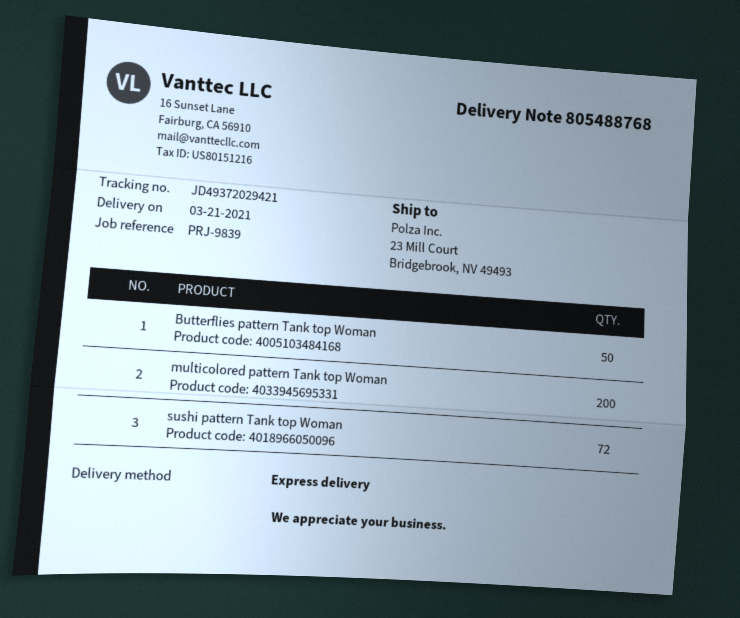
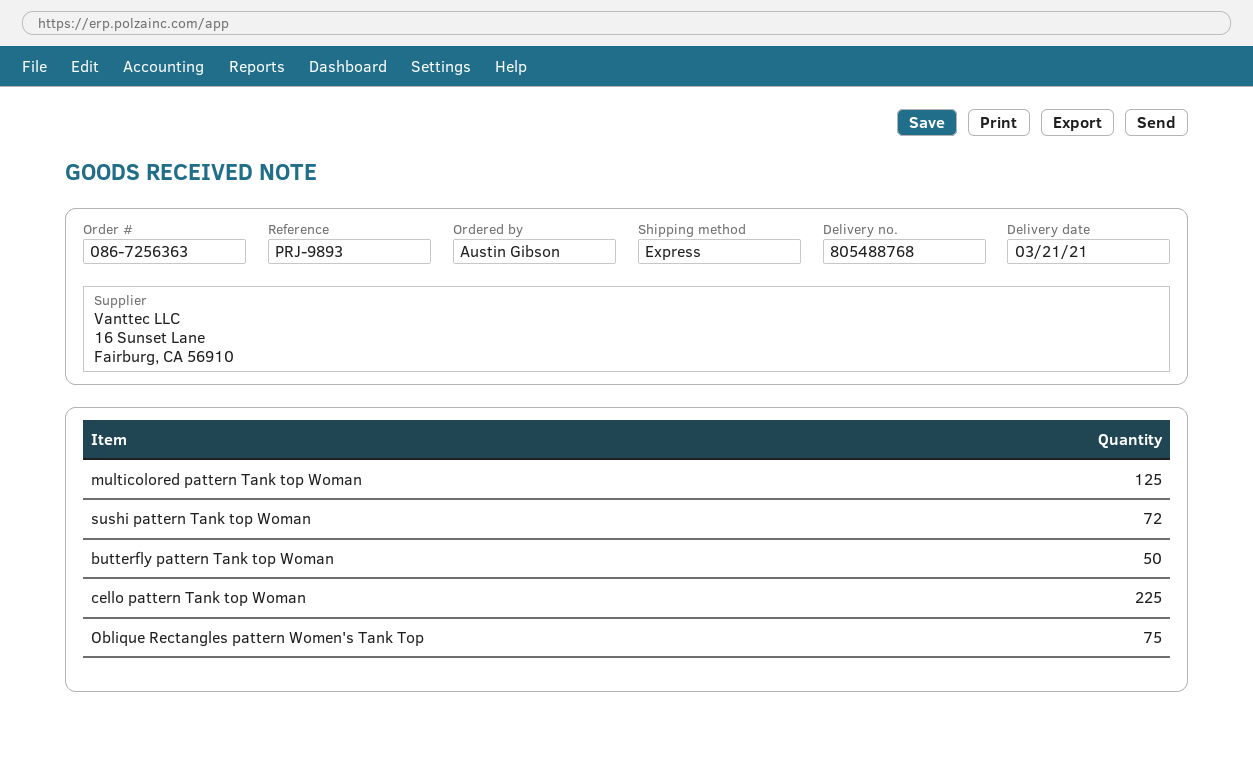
reference: PRJ-9839 -> PRJ-9893
Butterflies pattern Tank top Woman: 50 -> none
multicolored pattern Tank top Woman: 200 -> 125
butterfly pattern Tank top Woman: none -> 50
cello pattern Tank top Woman: none -> 225
Oblique Rectangles pattern Women's Tank Top: none -> 75

